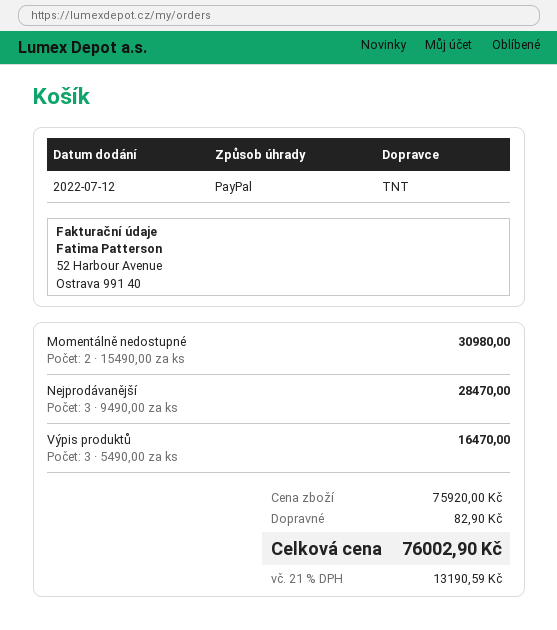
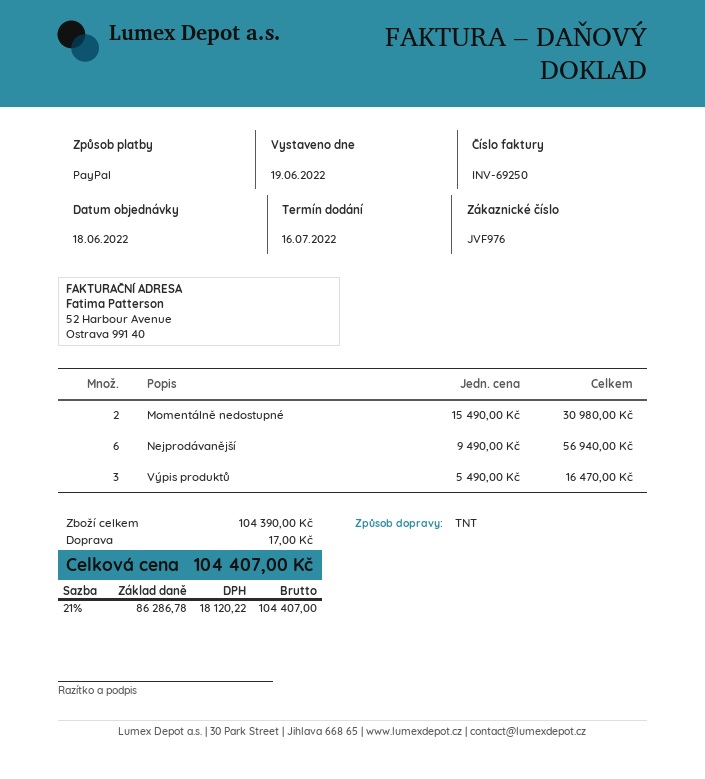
delivery date: 2022-07-12 -> 2022-07-16
Nejprodávanější: 3 x 9490.00 = 28470.00 -> 6 x 9490.00 = 56940.00
subtotal: 75920.00 -> 104390.00
shipping: 82.90 -> 17.00
tax: 21% = 13190.59 -> 21% = 18120.22
total: 76002.90 -> 104407.00

